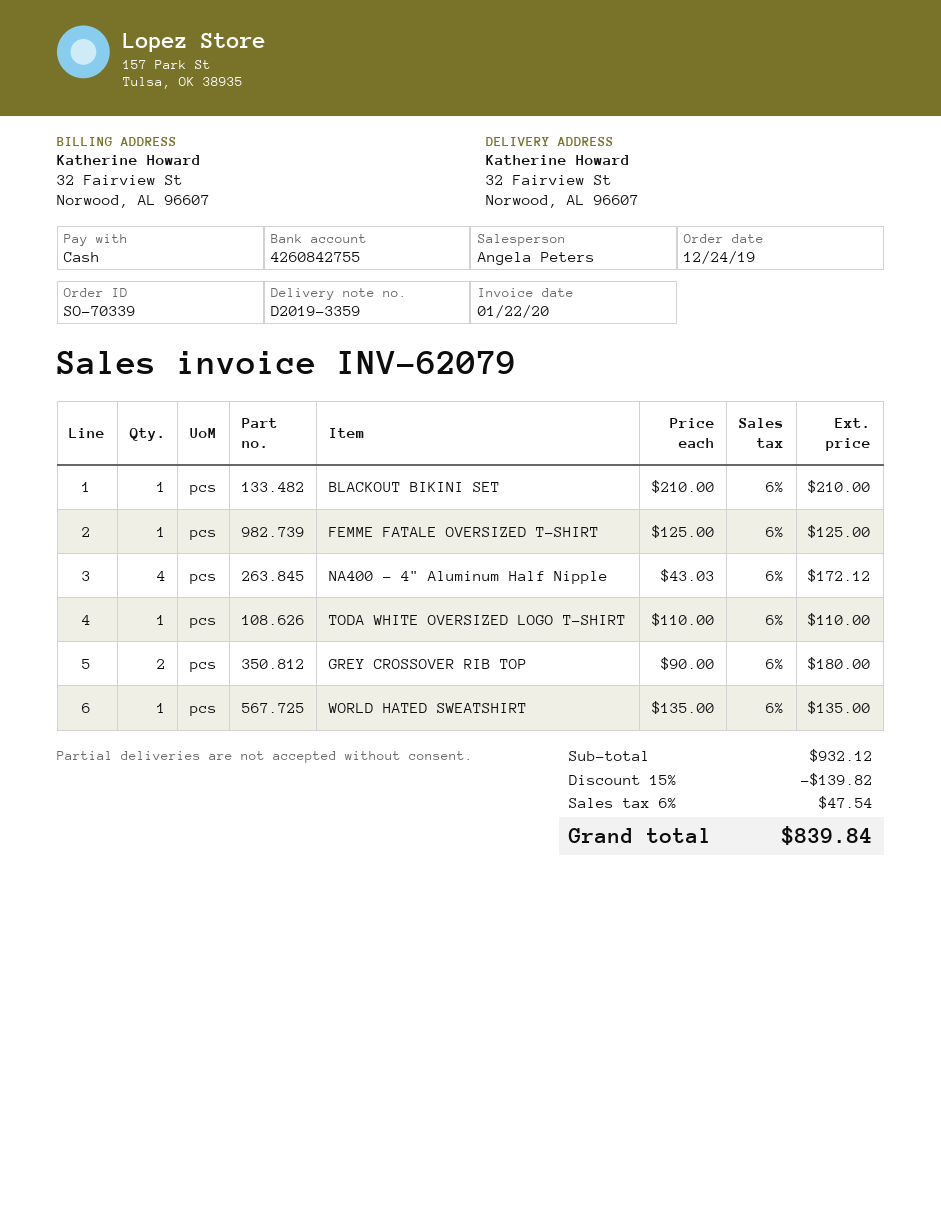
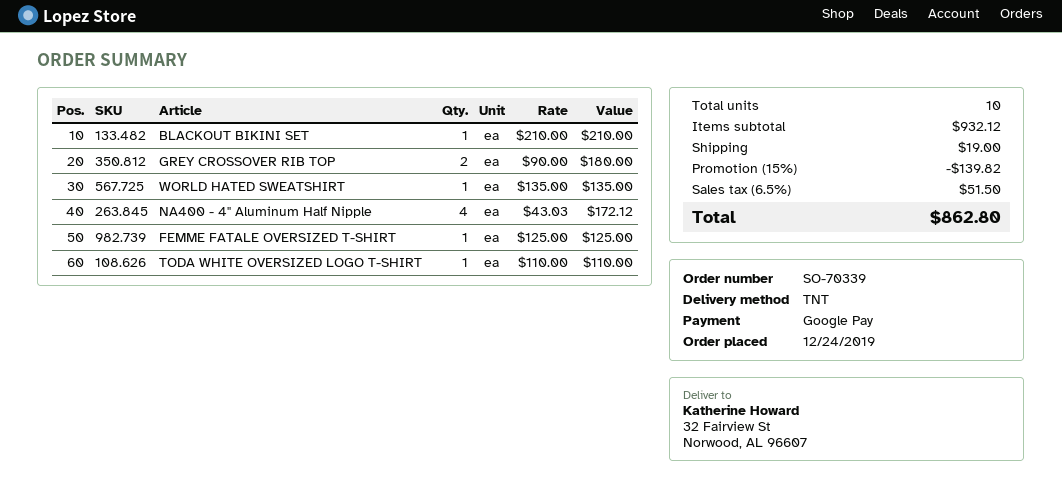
payment method: cash -> Google Pay
shipping: none -> 19.00
tax: 6% = 47.54 -> 6.5% = 51.50
total: 839.84 -> 862.80

